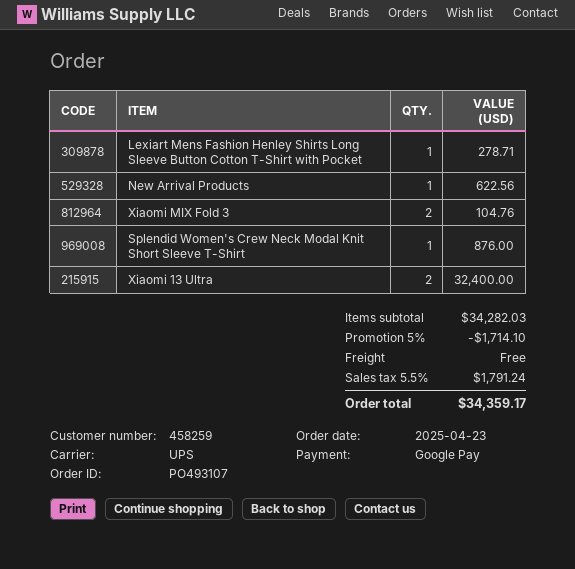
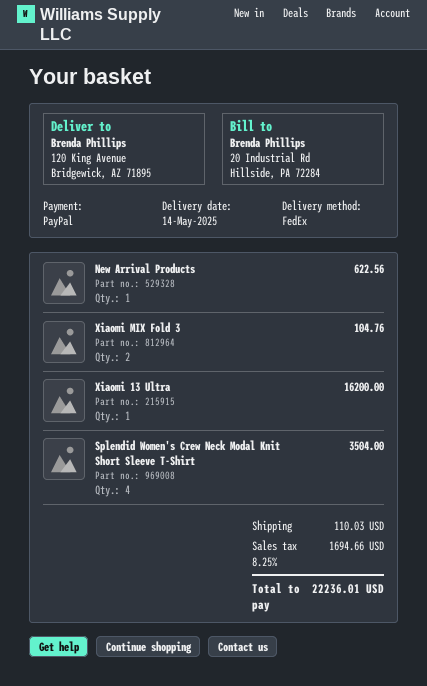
payment method: Google Pay -> PayPal
shipping method: UPS -> FedEx
Lexiart Mens Fashion Henley Shirts Long Sleeve Button Cotton T-Shirt with Pocket: 1 for 278.71 -> none
Splendid Women's Crew Neck Modal Knit Short Sleeve T-Shirt: 1 for 876.00 -> 4 for 3504.00
Xiaomi 13 Ultra: 2 for 32400.00 -> 1 for 16200.00
discount: 5% = 1714.10 -> none
shipping: 0.00 -> 110.03
tax: 5.5% = 1791.24 -> 8.25% = 1694.66
total: 34359.17 -> 22236.01

